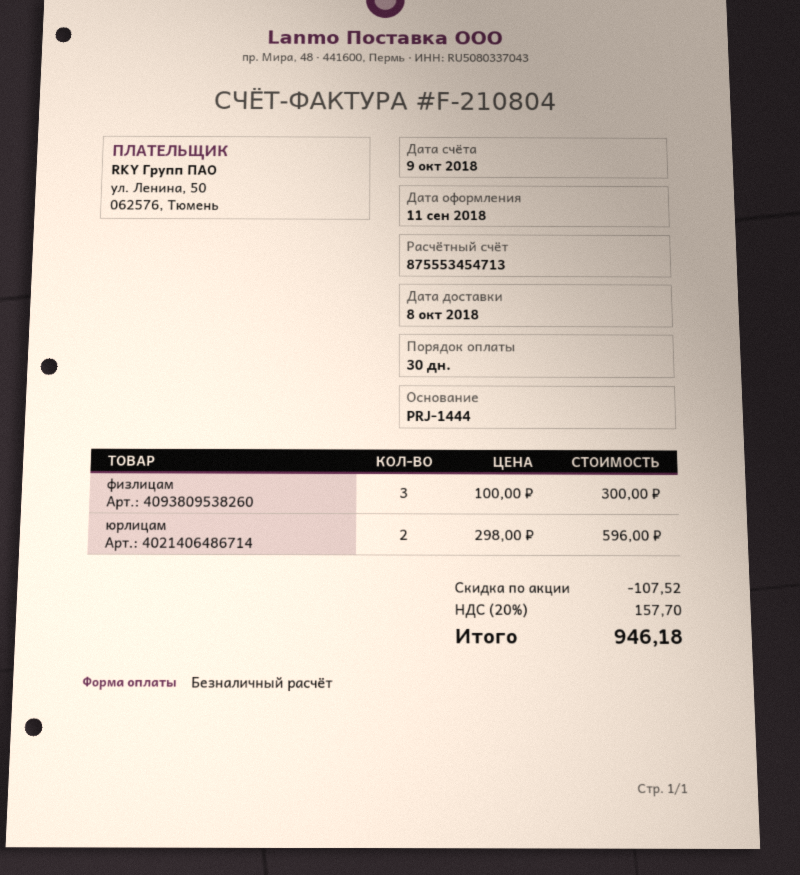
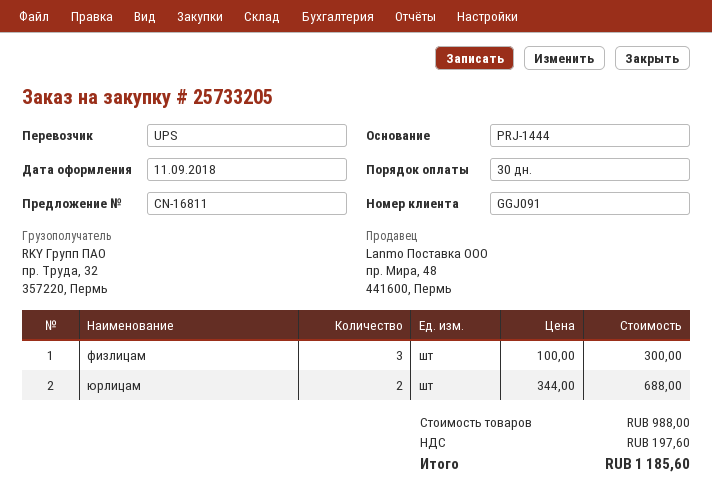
юрлицам: 2 x 298.00 = 596.00 -> 2 x 344.00 = 688.00
discount: 107.52 -> none
tax: 157.70 -> 197.60
total: 946.18 -> 1185.60

